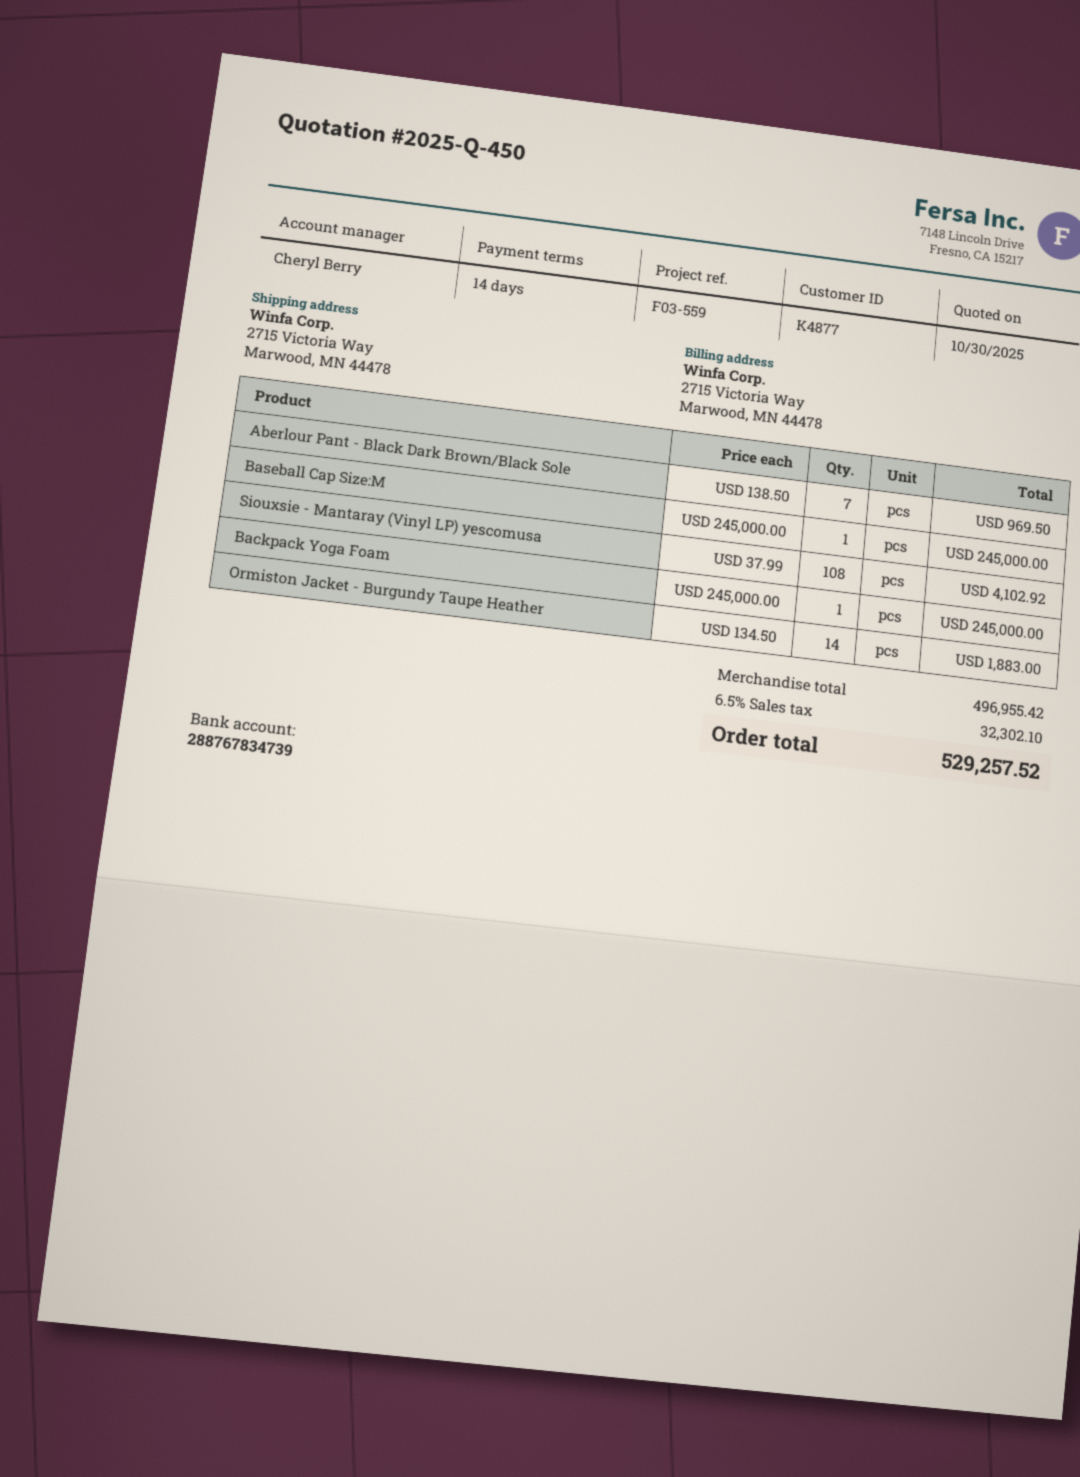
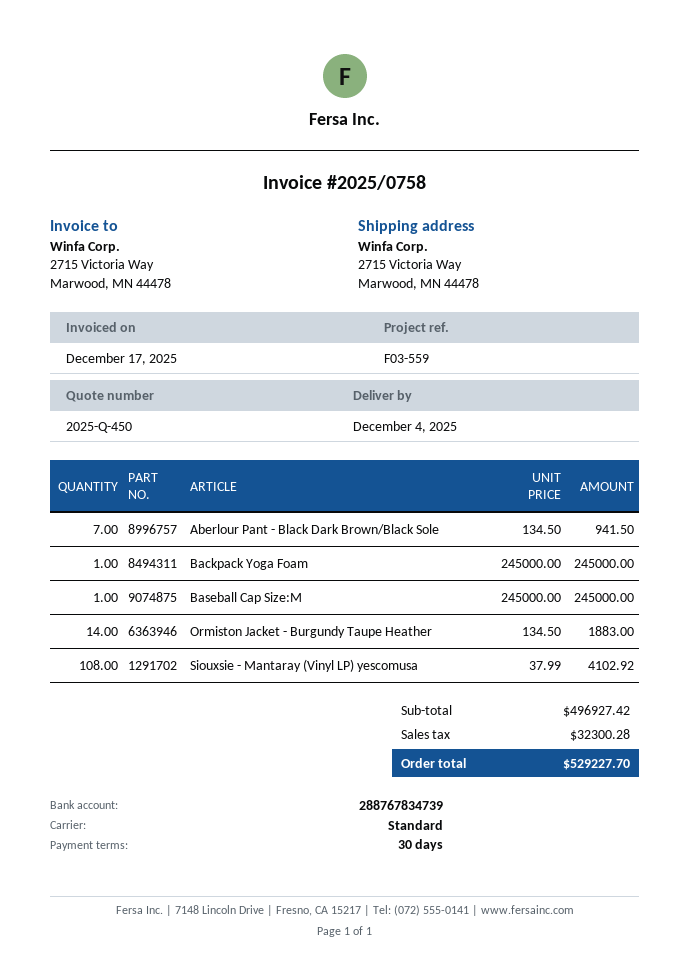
payment terms: 14 days -> 30 days
Aberlour Pant - Black Dark Brown/Black Sole: 7 x 138.50 = 969.50 -> 7 x 134.50 = 941.50
subtotal: 496955.42 -> 496927.42
tax: 32302.10 -> 32300.28
total: 529257.52 -> 529227.70

